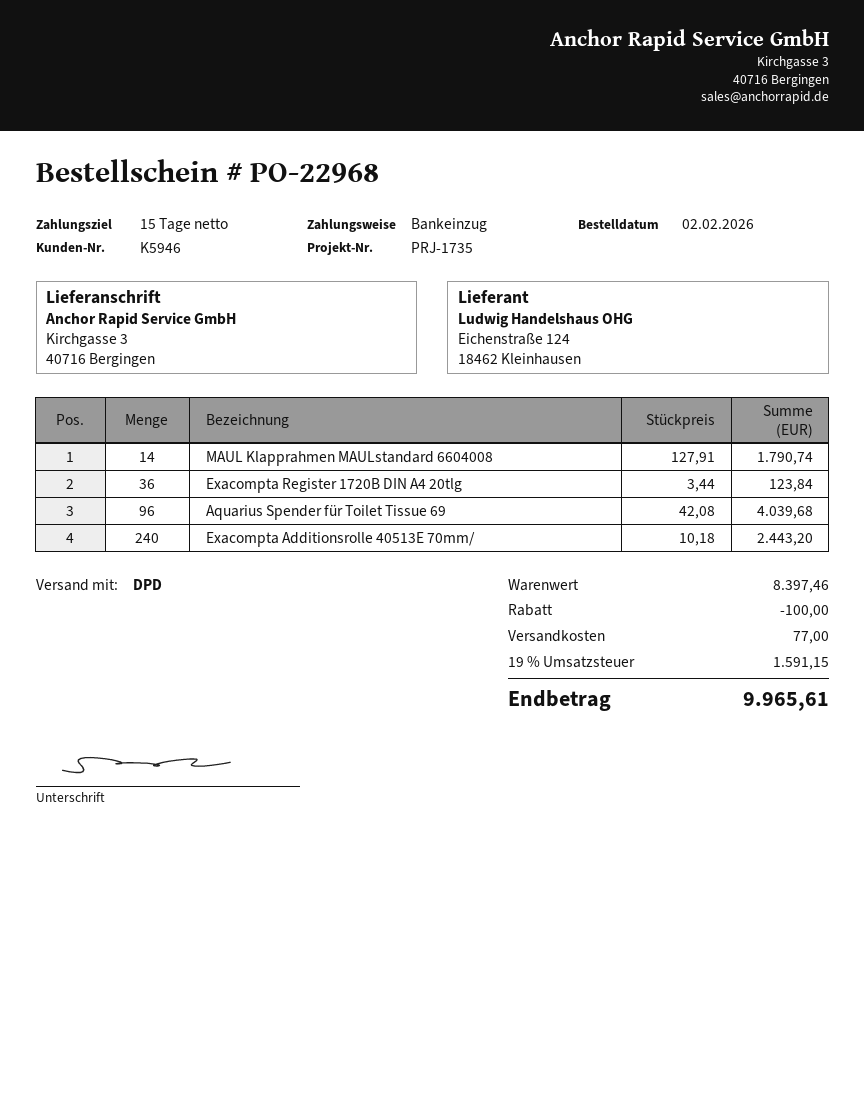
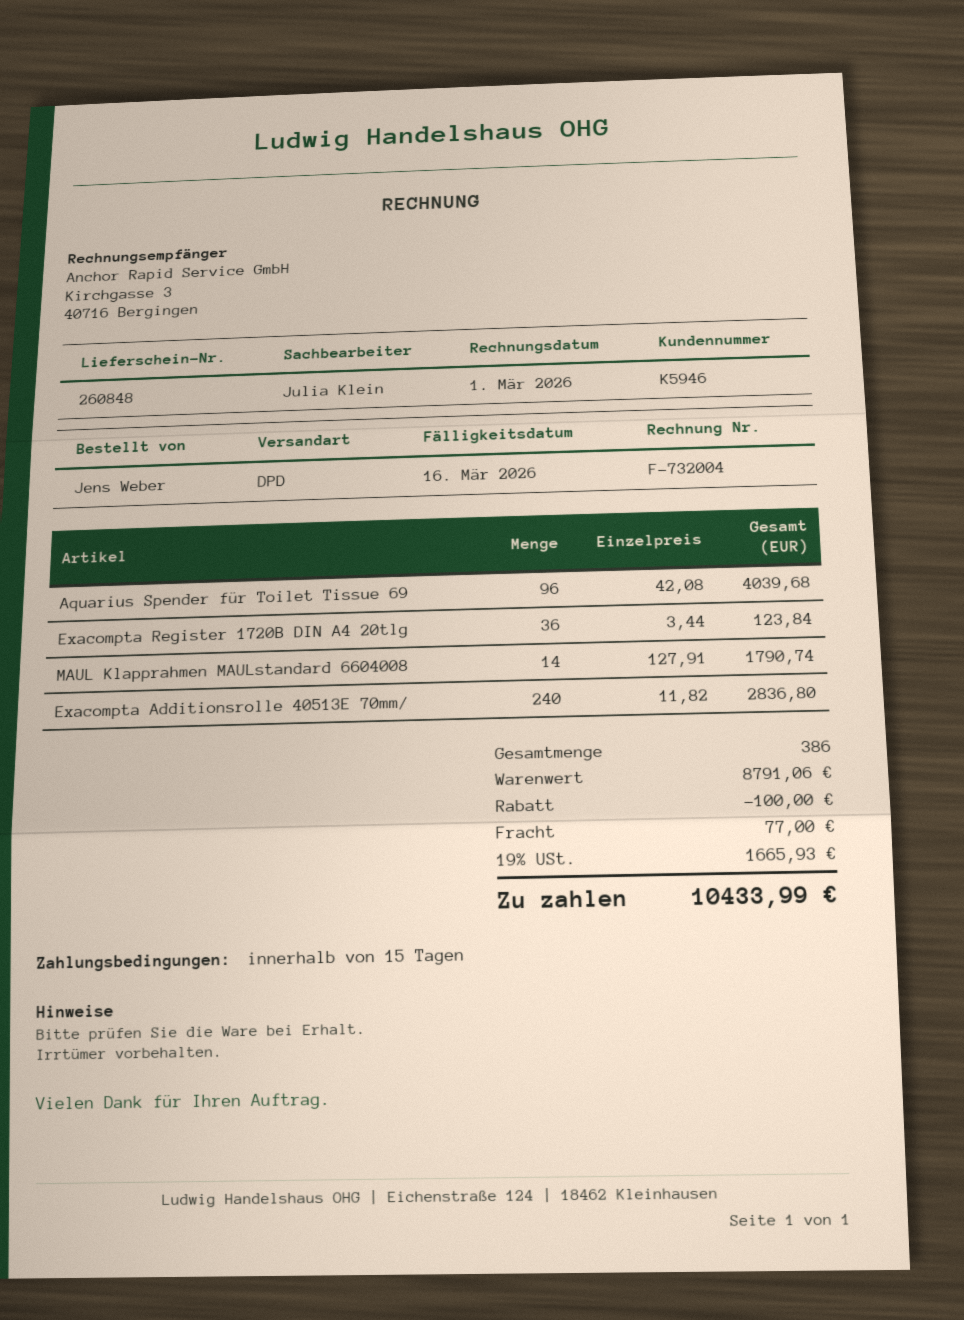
Exacompta Additionsrolle 40513E 70mm/: 240 x 10.18 = 2443.20 -> 240 x 11.82 = 2836.80
subtotal: 8397.46 -> 8791.06
tax: 19% = 1591.15 -> 19% = 1665.93
total: 9965.61 -> 10433.99

